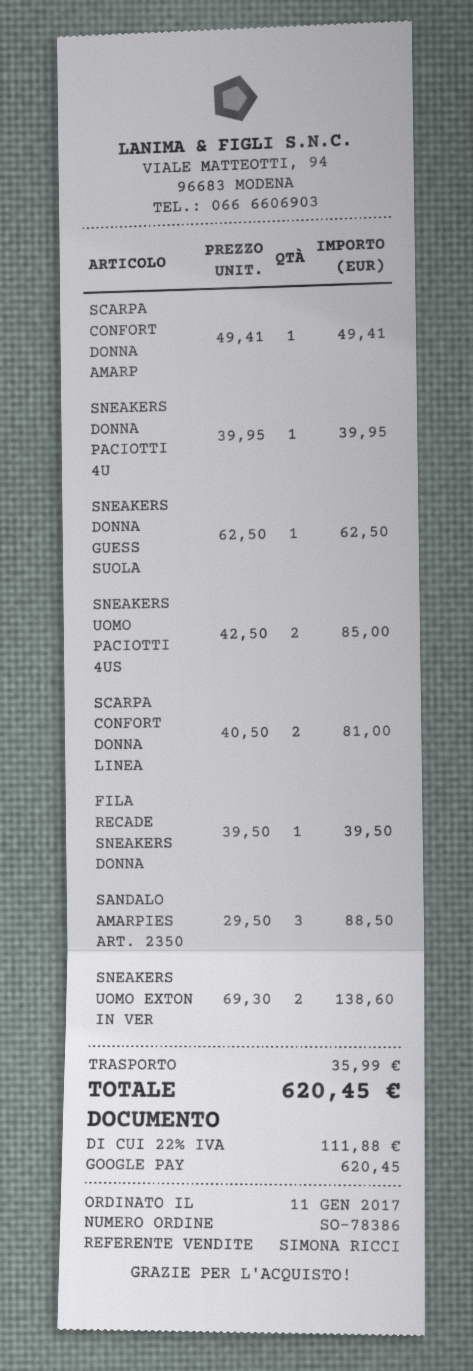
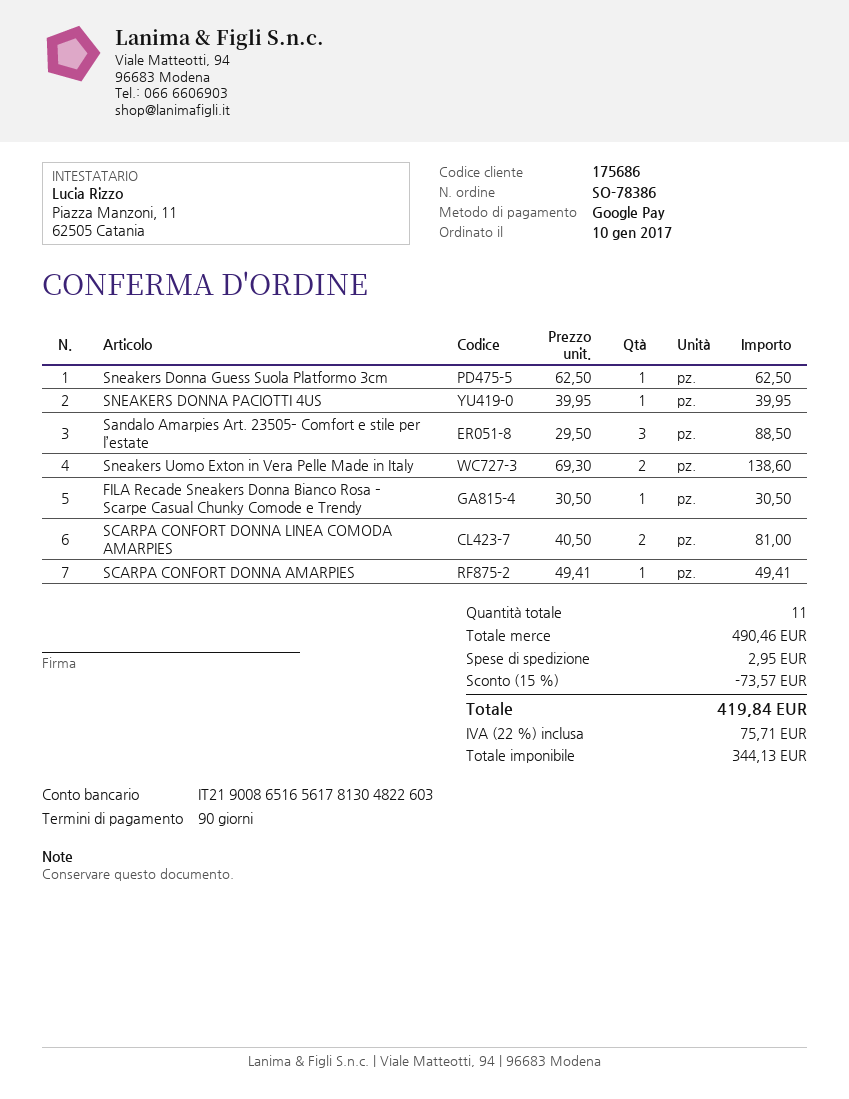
order date: 2017-01-11 -> 2017-01-10
SNEAKERS UOMO PACIOTTI 4US: 2 x 42.50 = 85.00 -> none
FILA RECADE SNEAKERS DONNA: 1 x 39.50 = 39.50 -> 1 x 30.50 = 30.50
discount: none -> 15% = 73.57
shipping: 35.99 -> 2.95
tax: 22% = 111.88 -> 22% = 75.71
total: 620.45 -> 419.84

